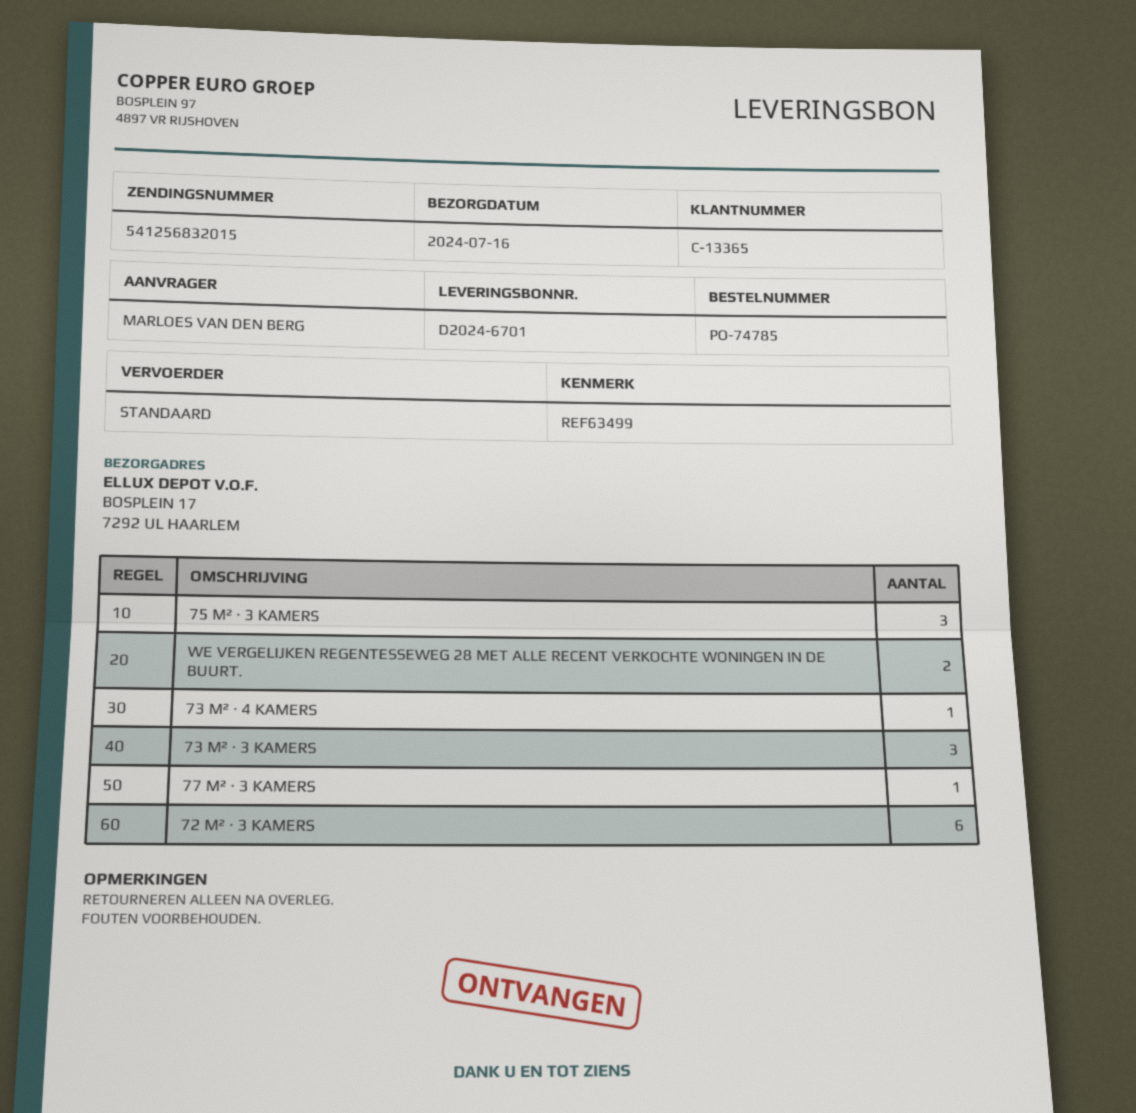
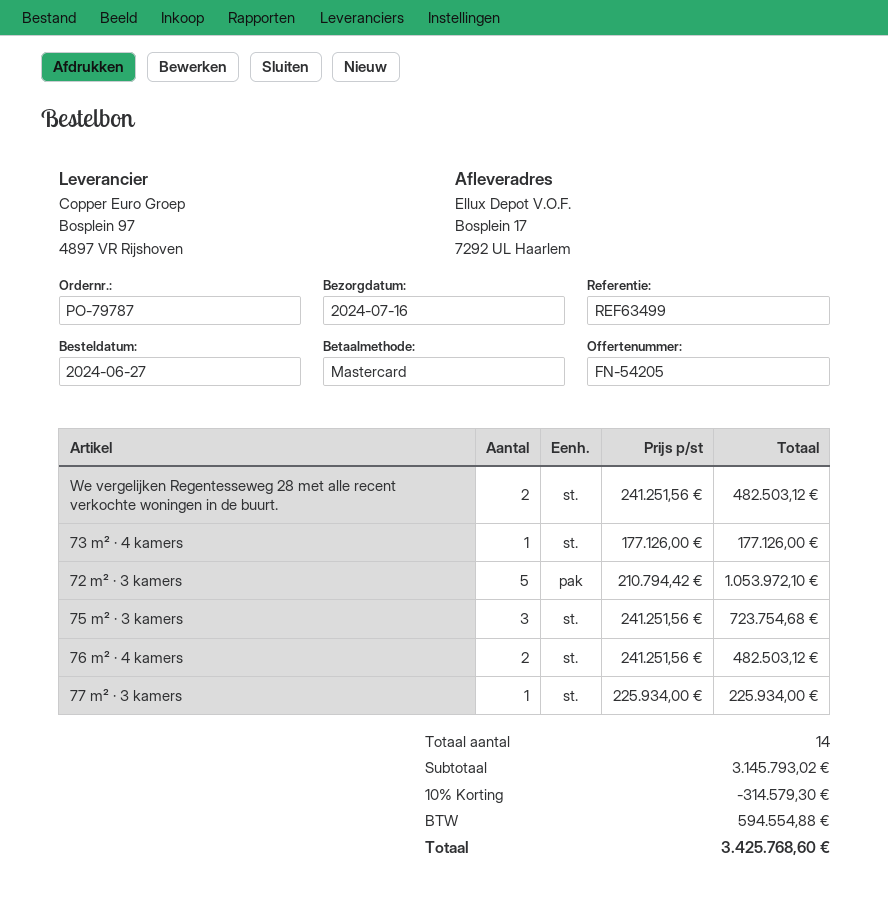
order number: PO-74785 -> PO-79787
73 M² · 3 KAMERS: 3 -> none
72 M² · 3 KAMERS: 6 -> 5
76 m² · 4 kamers: none -> 2

